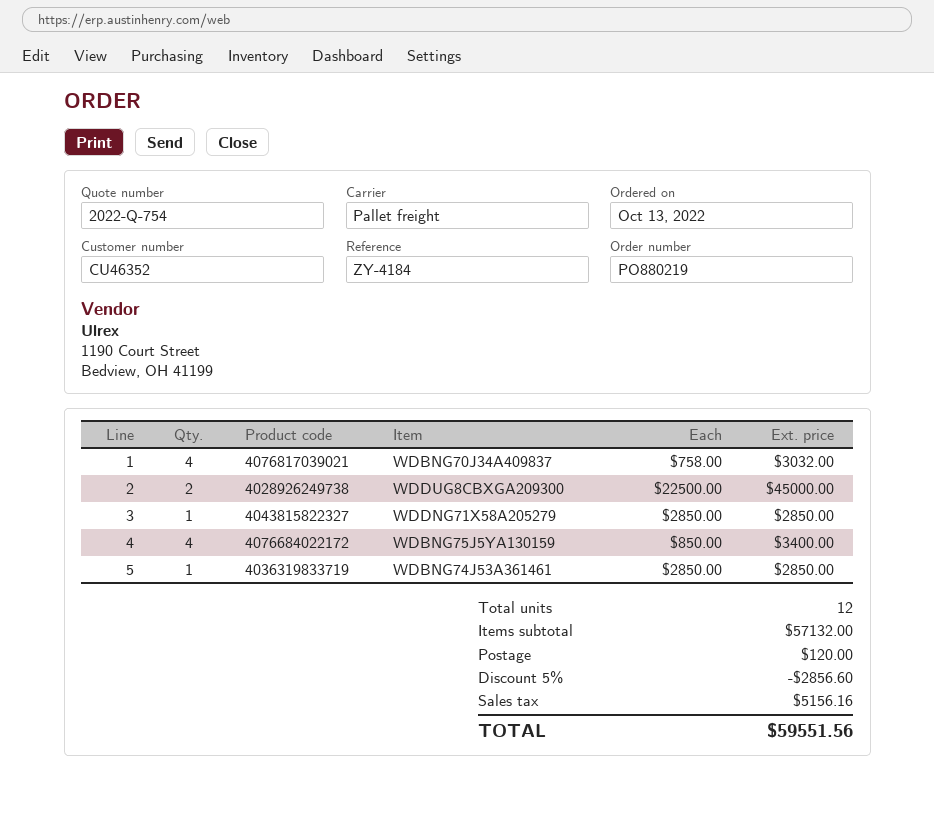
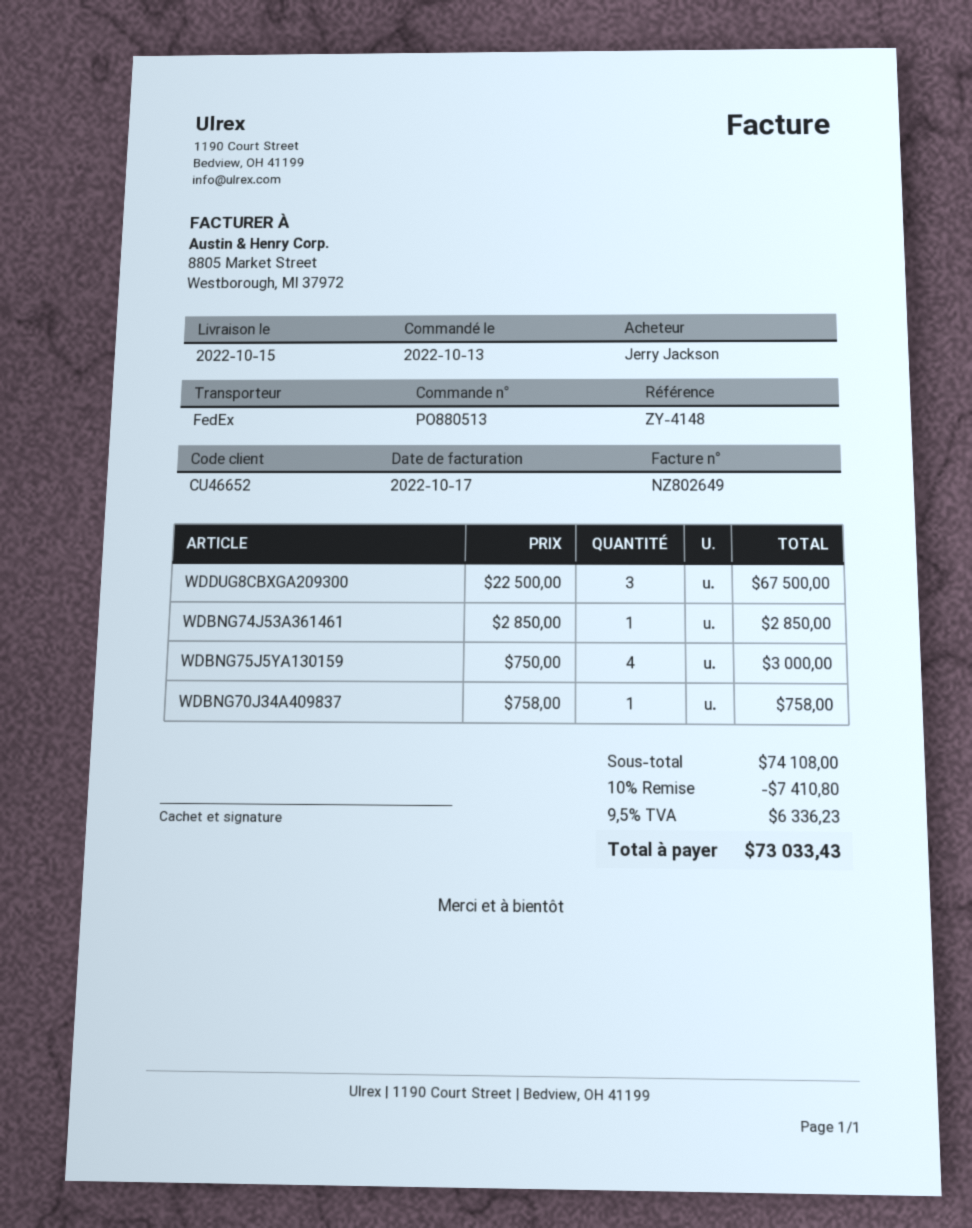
order number: PO880219 -> PO880513
customer number: CU46352 -> CU46652
reference: ZY-4184 -> ZY-4148
shipping method: pallet freight -> FedEx
WDBNG70J34A409837: 4 x 758.00 = 3032.00 -> 1 x 758.00 = 758.00
WDDUG8CBXGA209300: 2 x 22500.00 = 45000.00 -> 3 x 22500.00 = 67500.00
WDDNG71X58A205279: 1 x 2850.00 = 2850.00 -> none
WDBNG75J5YA130159: 4 x 850.00 = 3400.00 -> 4 x 750.00 = 3000.00
subtotal: 57132.00 -> 74108.00
discount: 5% = 2856.60 -> 10% = 7410.80
shipping: 120.00 -> none
tax: 5156.16 -> 6336.23
total: 59551.56 -> 73033.43

